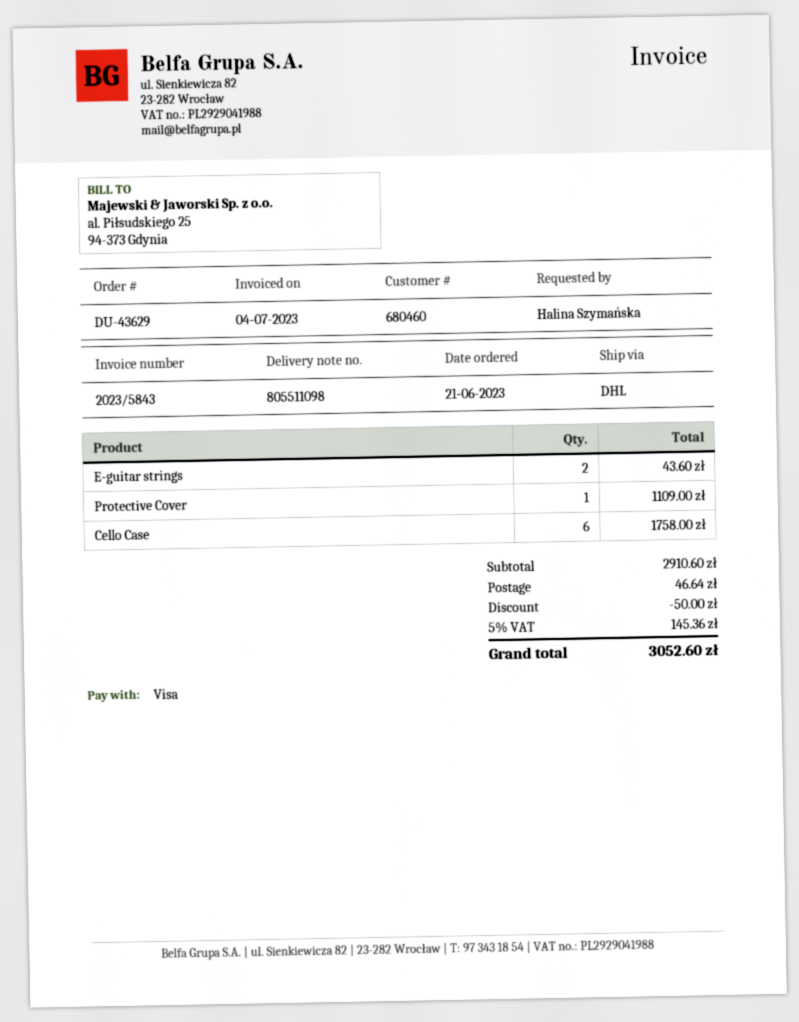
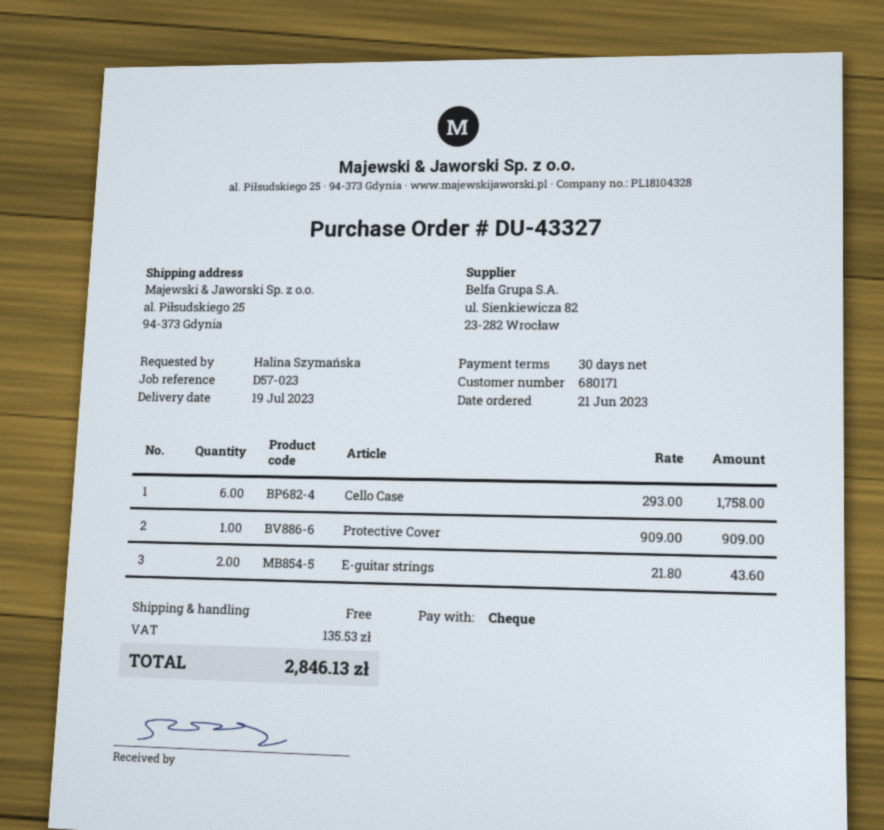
order number: DU-43629 -> DU-43327
customer number: 680460 -> 680171
payment method: Visa -> cheque
Protective Cover: 1 for 1109.00 -> 1 for 909.00
discount: 50.00 -> none
shipping: 46.64 -> 0.00
tax: 145.36 -> 135.53
total: 3052.60 -> 2846.13

